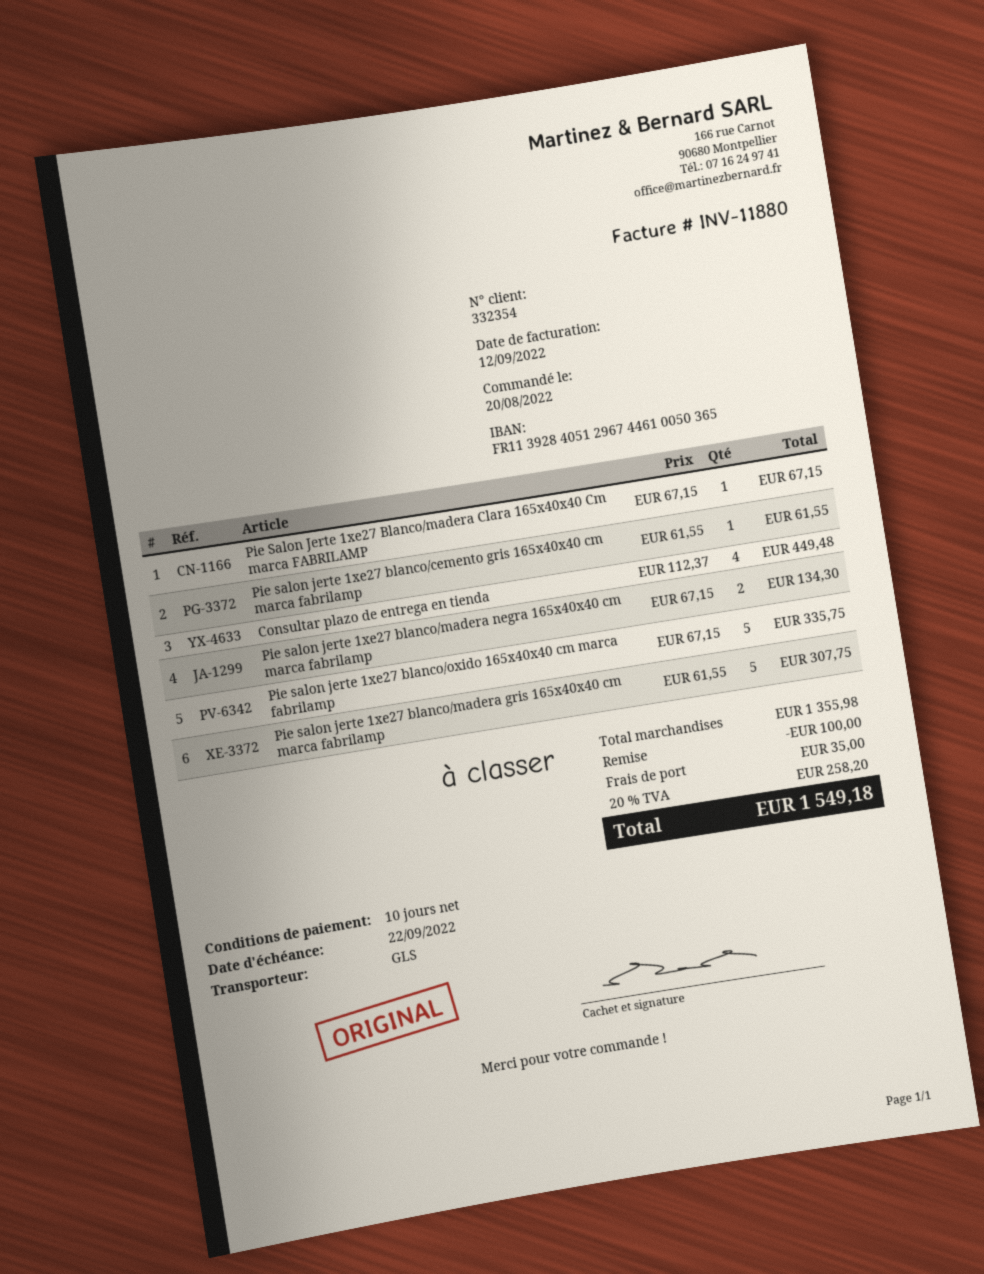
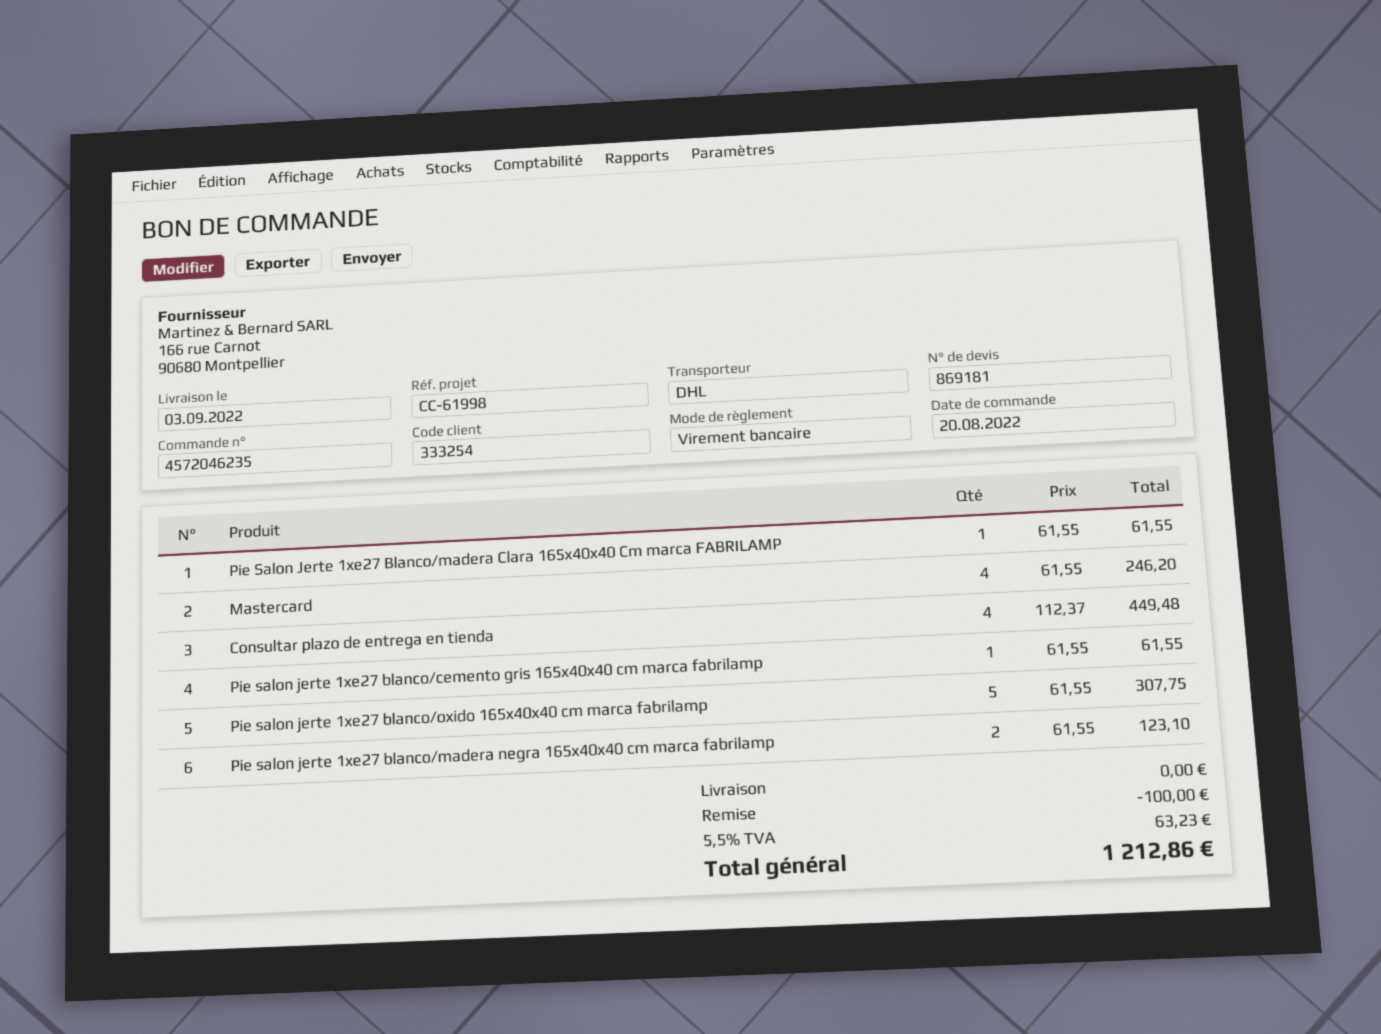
customer number: 332354 -> 333254
shipping method: GLS -> DHL
Pie Salon Jerte 1xe27 Blanco/madera Clara 165x40x40 Cm marca FABRILAMP: 1 x 67.15 = 67.15 -> 1 x 61.55 = 61.55
Pie salon jerte 1xe27 blanco/madera negra 165x40x40 cm marca fabrilamp: 2 x 67.15 = 134.30 -> 2 x 61.55 = 123.10
Pie salon jerte 1xe27 blanco/oxido 165x40x40 cm marca fabrilamp: 5 x 67.15 = 335.75 -> 5 x 61.55 = 307.75
Pie salon jerte 1xe27 blanco/madera gris 165x40x40 cm marca fabrilamp: 5 x 61.55 = 307.75 -> none
Mastercard: none -> 4 x 61.55 = 246.20
shipping: 35.00 -> 0.00
tax: 20% = 258.20 -> 5.5% = 63.23
total: 1549.18 -> 1212.86

